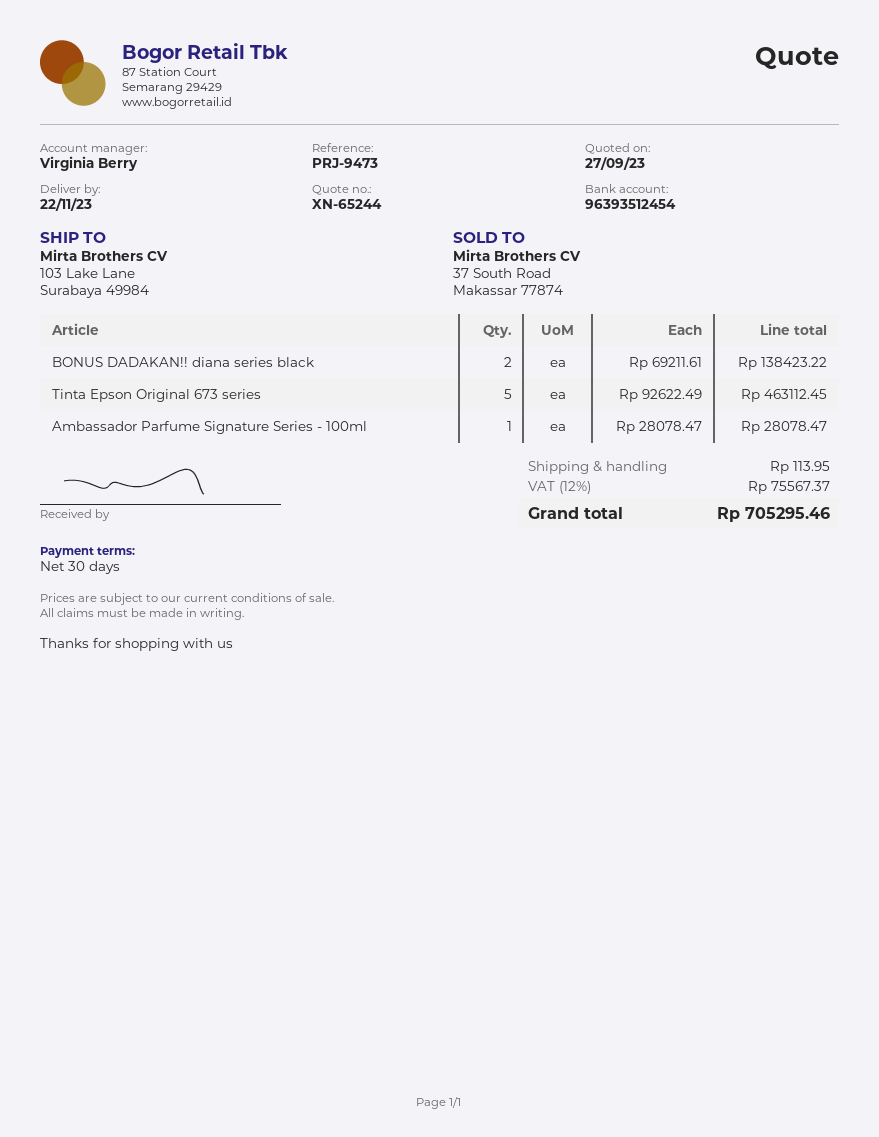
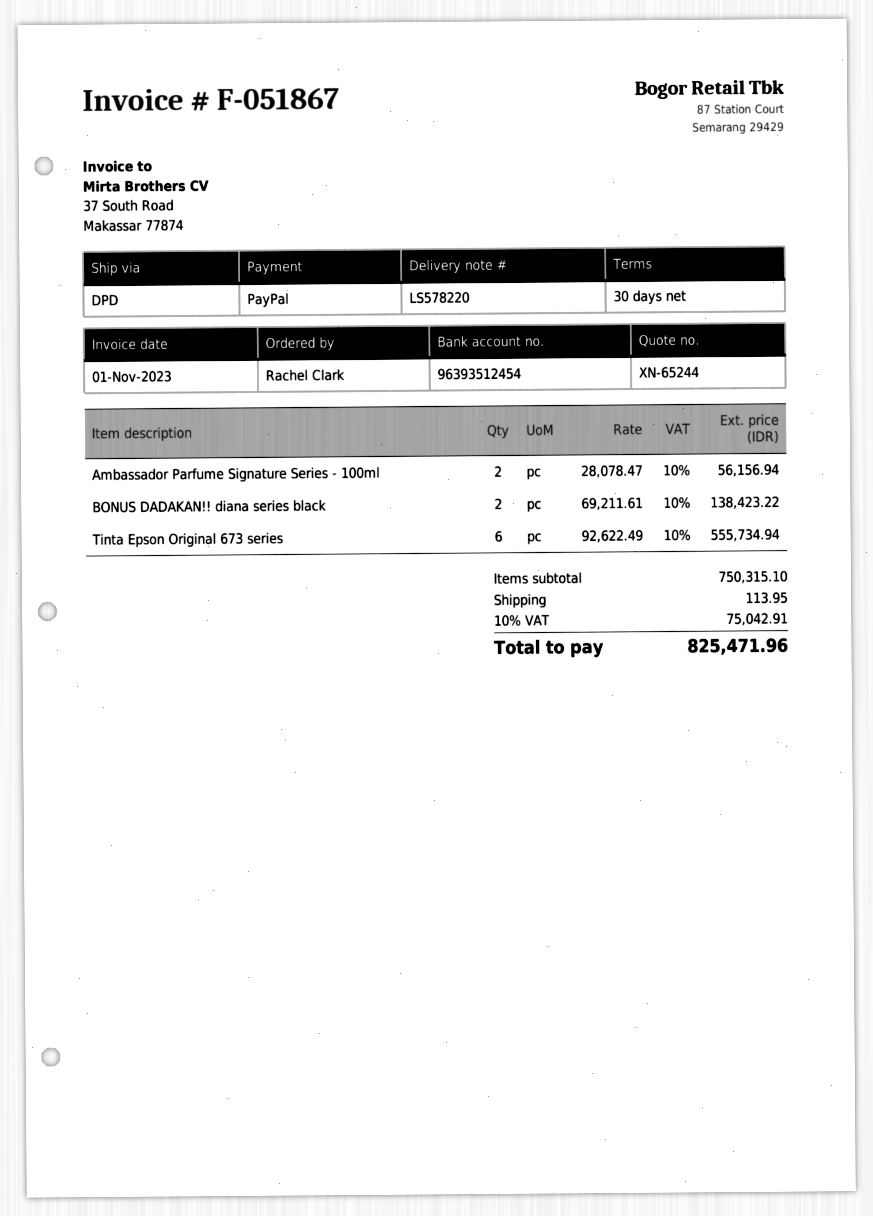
Tinta Epson Original 673 series: 5 x 92622.49 = 463112.45 -> 6 x 92622.49 = 555734.94
Ambassador Parfume Signature Series - 100ml: 1 x 28078.47 = 28078.47 -> 2 x 28078.47 = 56156.94
tax: 12% = 75567.37 -> 10% = 75042.91
total: 705295.46 -> 825471.96

